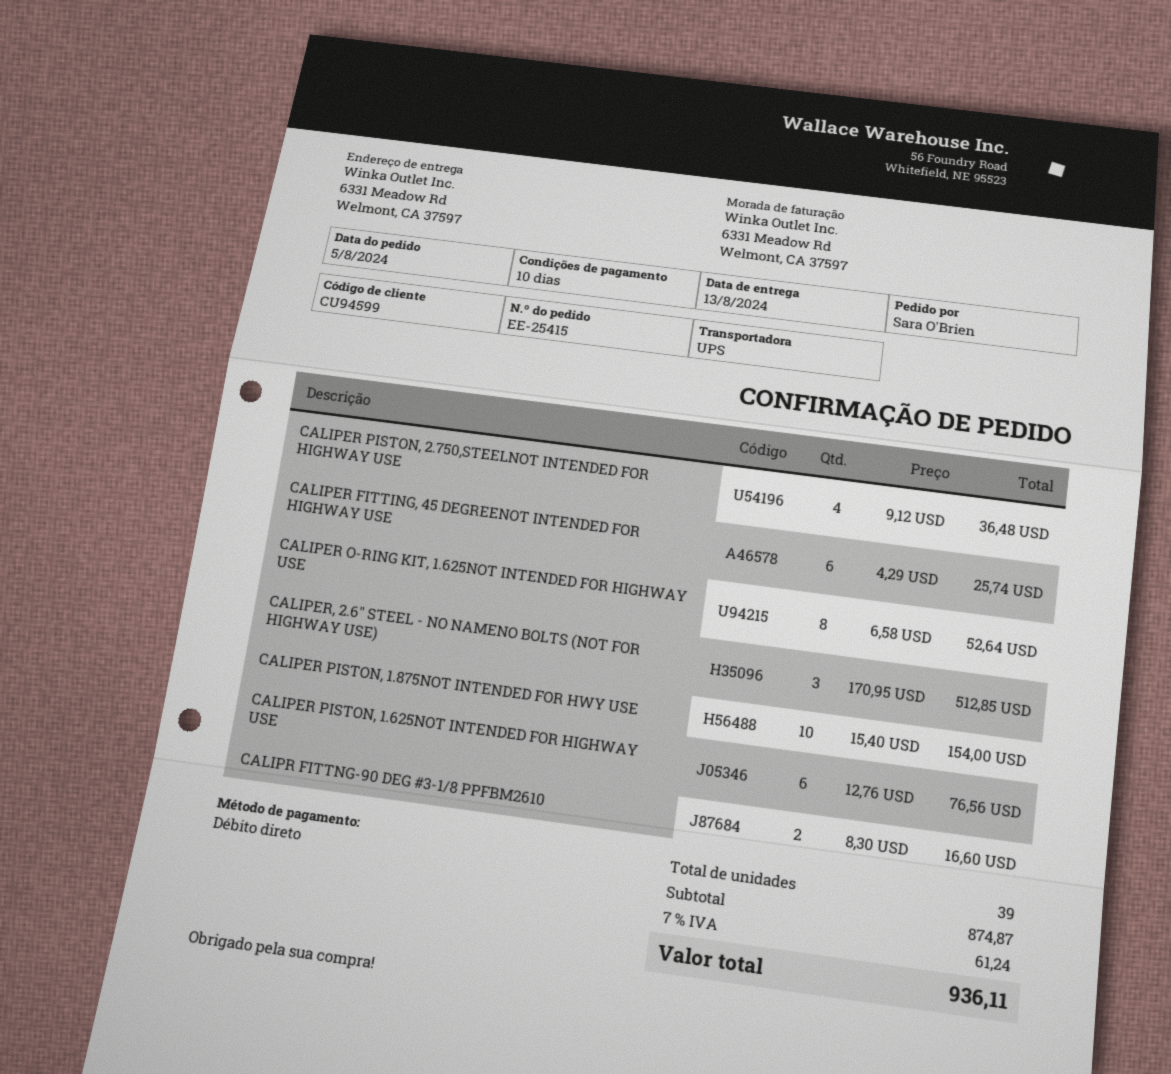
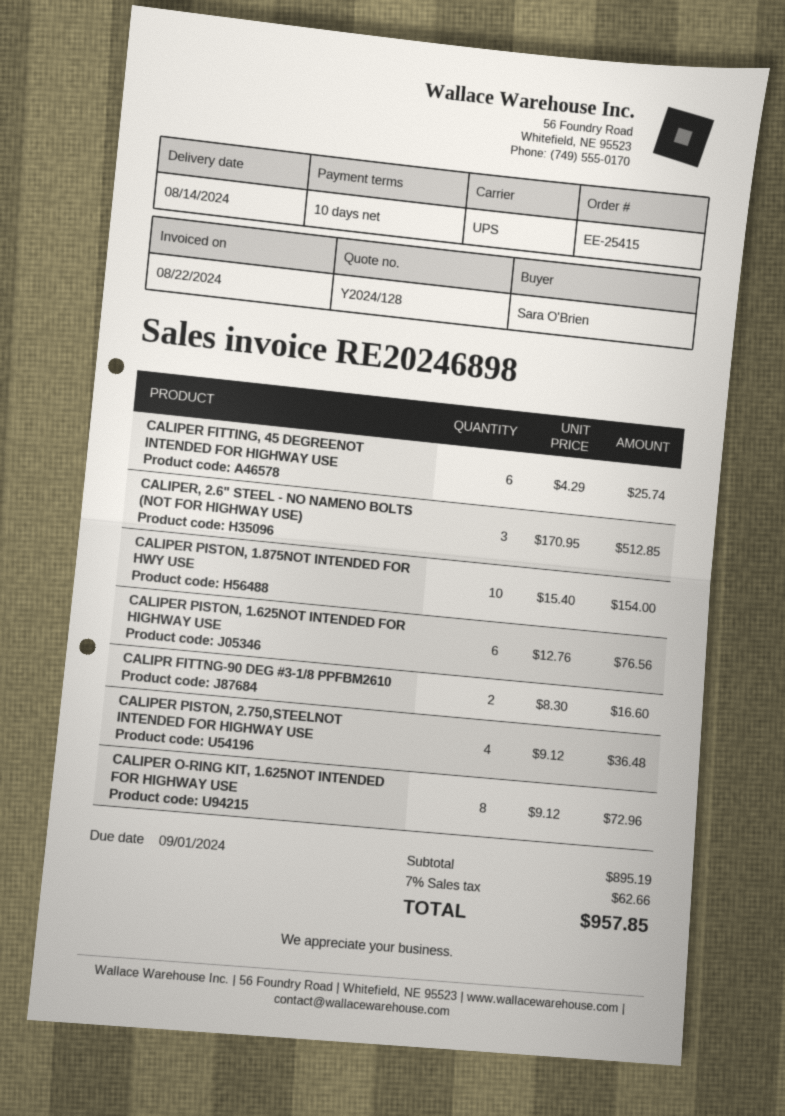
delivery date: 2024-08-13 -> 2024-08-14
CALIPER O-RING KIT, 1.625NOT INTENDED FOR HIGHWAY USE: 8 x 6.58 = 52.64 -> 8 x 9.12 = 72.96
subtotal: 874.87 -> 895.19
tax: 7% = 61.24 -> 7% = 62.66
total: 936.11 -> 957.85

